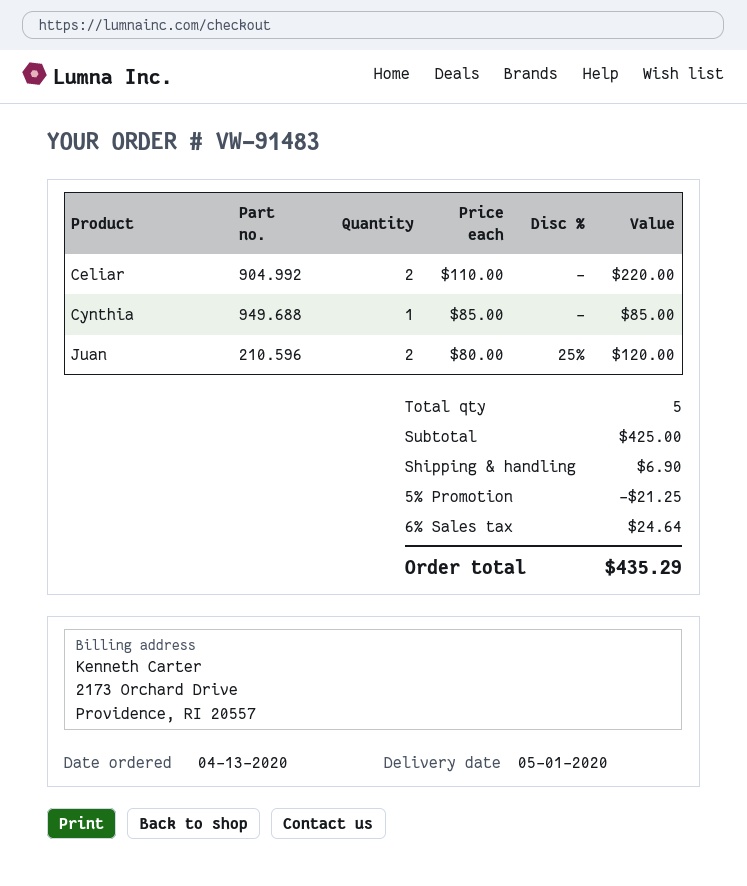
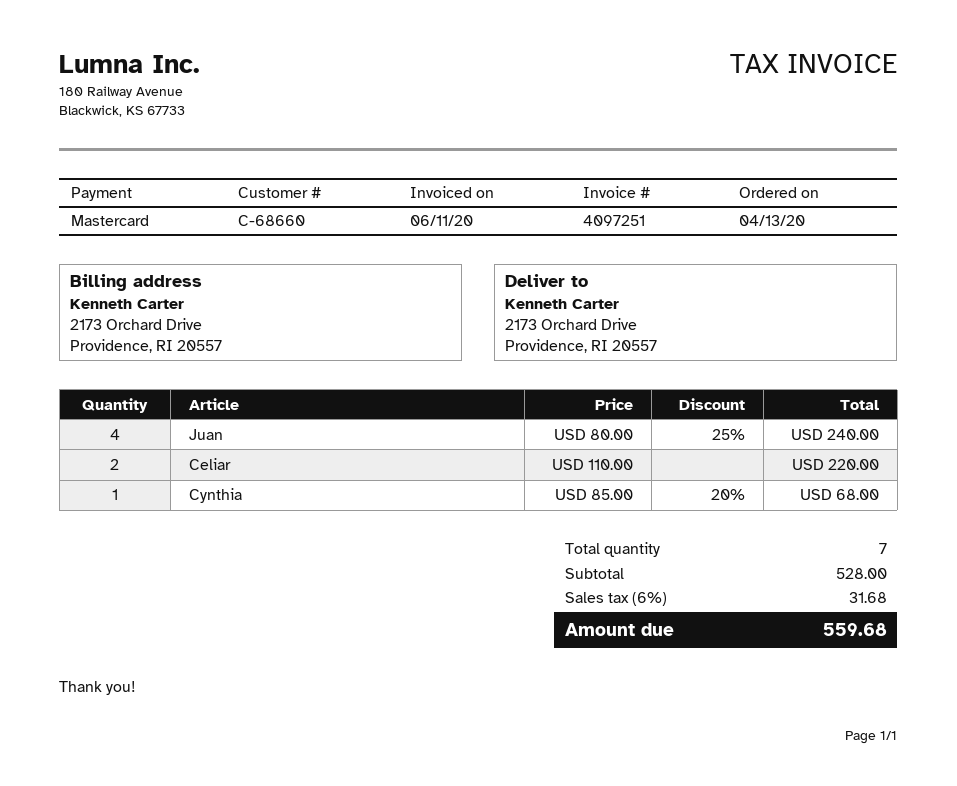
Cynthia: 1 x 85.00 = 85.00 -> 1 x 85.00 - 20% = 68.00
Juan: 2 x 80.00 - 25% = 120.00 -> 4 x 80.00 - 25% = 240.00
total quantity: 5 -> 7
subtotal: 425.00 -> 528.00
discount: 5% = 21.25 -> none
shipping: 6.90 -> none
tax: 6% = 24.64 -> 6% = 31.68
total: 435.29 -> 559.68

